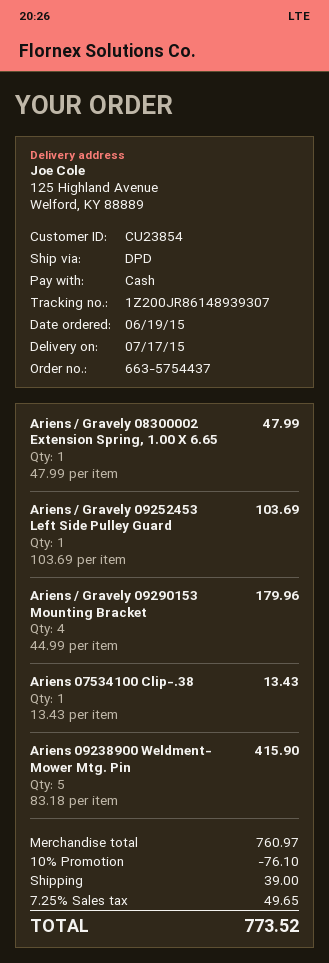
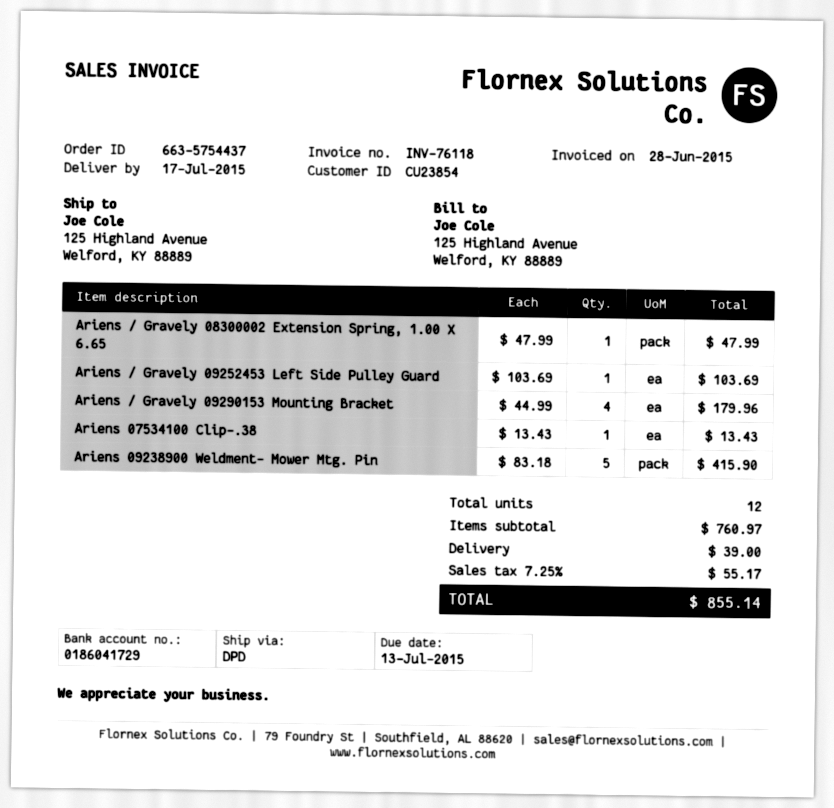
discount: 10% = 76.10 -> none
tax: 7.25% = 49.65 -> 7.25% = 55.17
total: 773.52 -> 855.14

